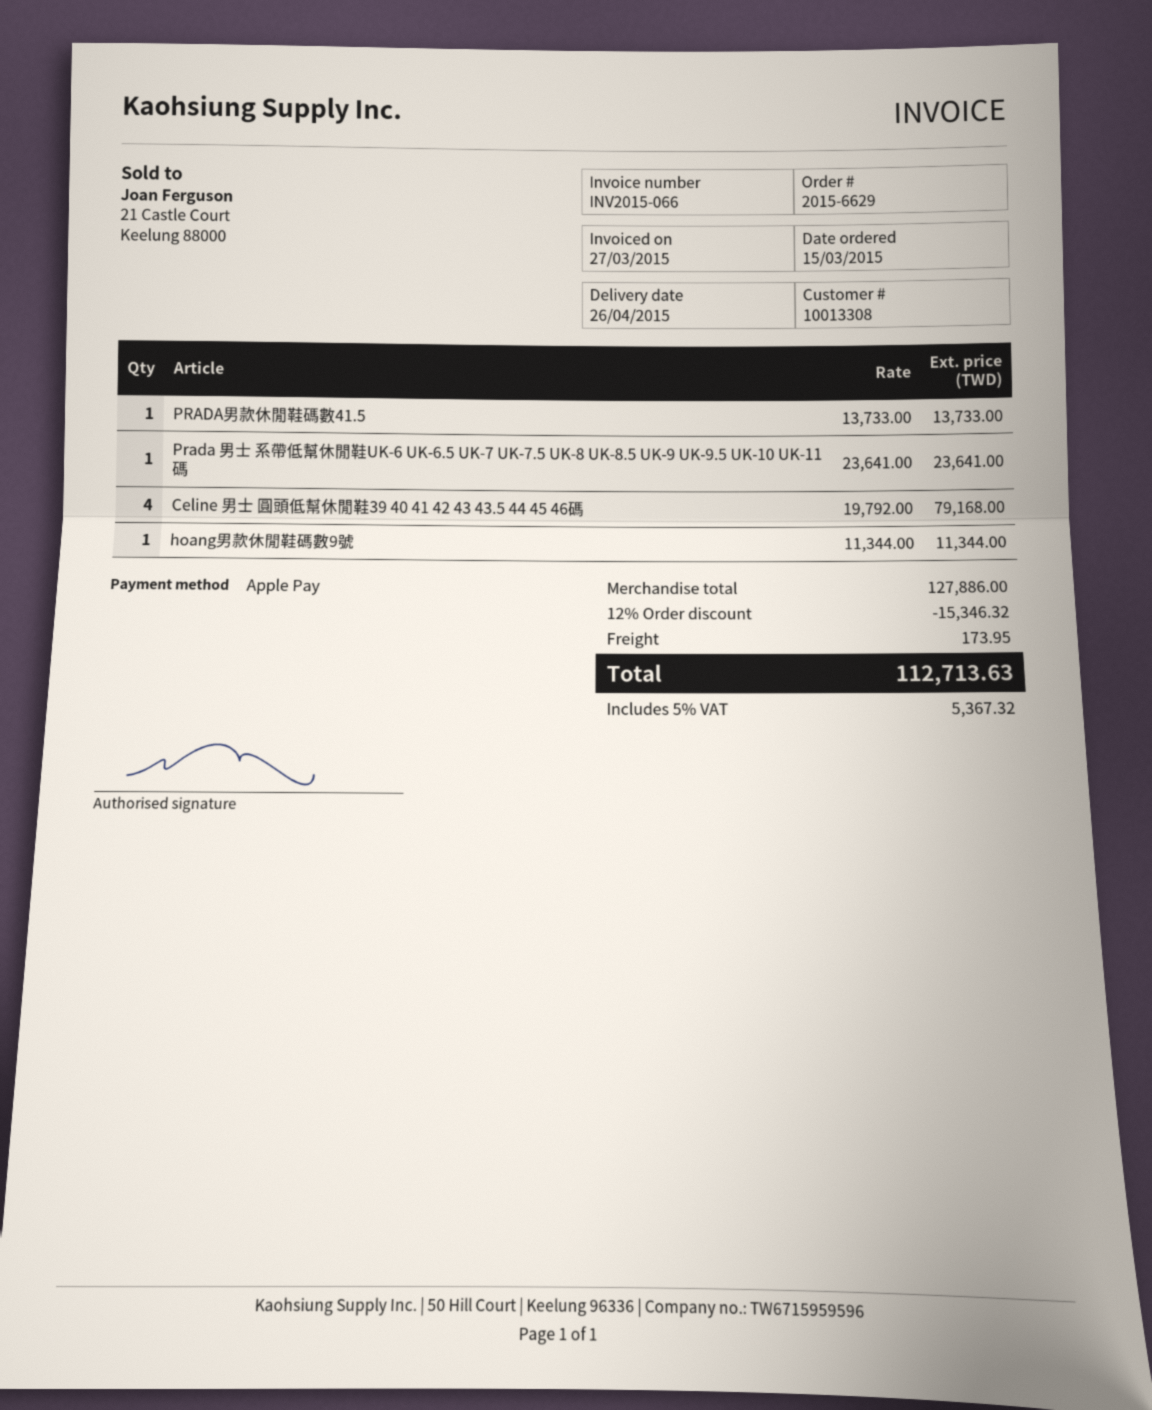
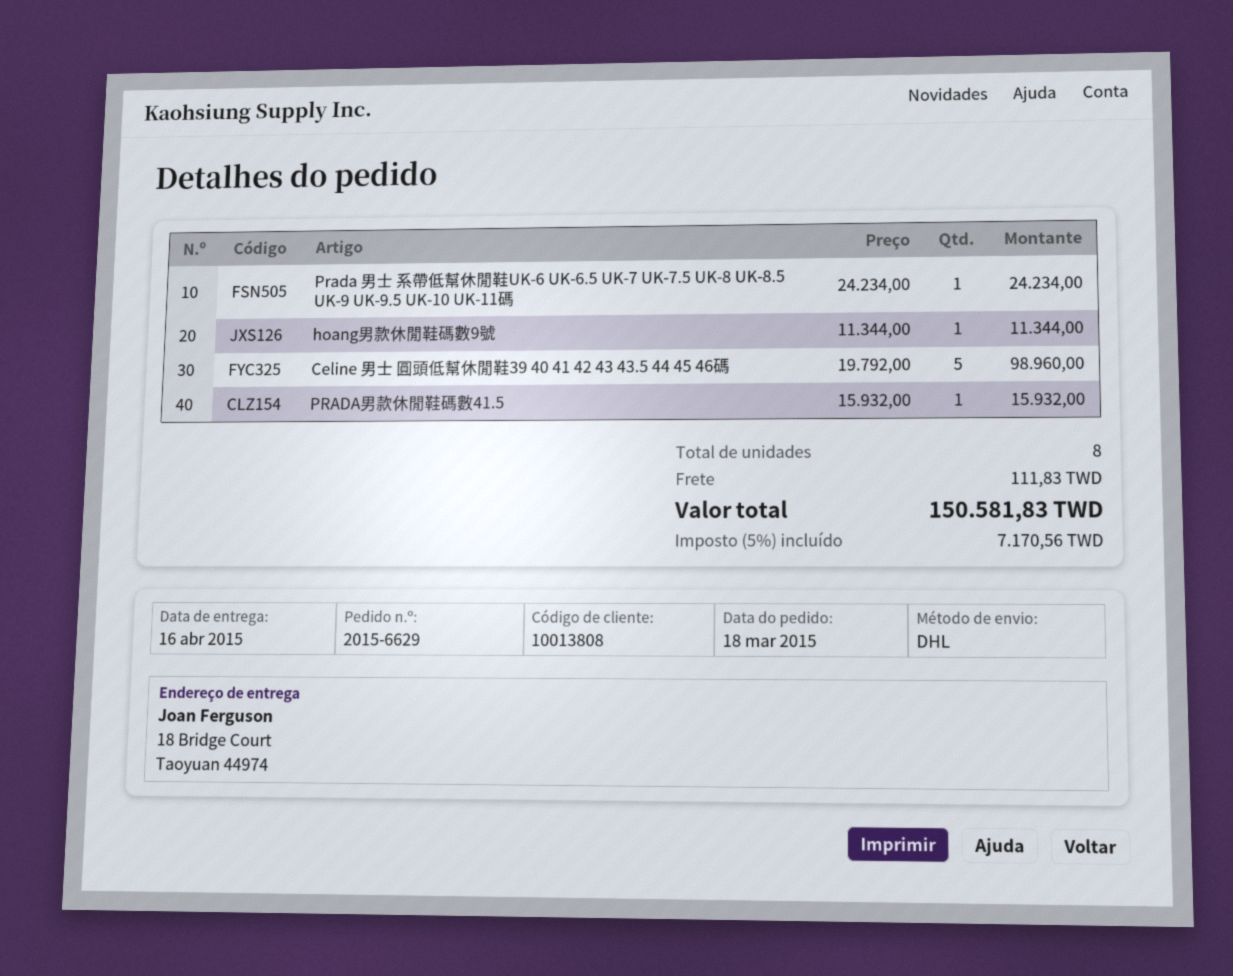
order date: 2015-03-15 -> 2015-03-18
delivery date: 2015-04-26 -> 2015-04-16
customer number: 10013308 -> 10013808
PRADA男款休閒鞋碼數41.5: 1 x 13733.00 = 13733.00 -> 1 x 15932.00 = 15932.00
Prada 男士 系帶低幫休閒鞋UK-6 UK-6.5 UK-7 UK-7.5 UK-8 UK-8.5 UK-9 UK-9.5 UK-10 UK-11碼: 1 x 23641.00 = 23641.00 -> 1 x 24234.00 = 24234.00
Celine 男士 圓頭低幫休閒鞋39 40 41 42 43 43.5 44 45 46碼: 4 x 19792.00 = 79168.00 -> 5 x 19792.00 = 98960.00
discount: 12% = 15346.32 -> none
shipping: 173.95 -> 111.83
tax: 5% = 5367.32 -> 5% = 7170.56
total: 112713.63 -> 150581.83

